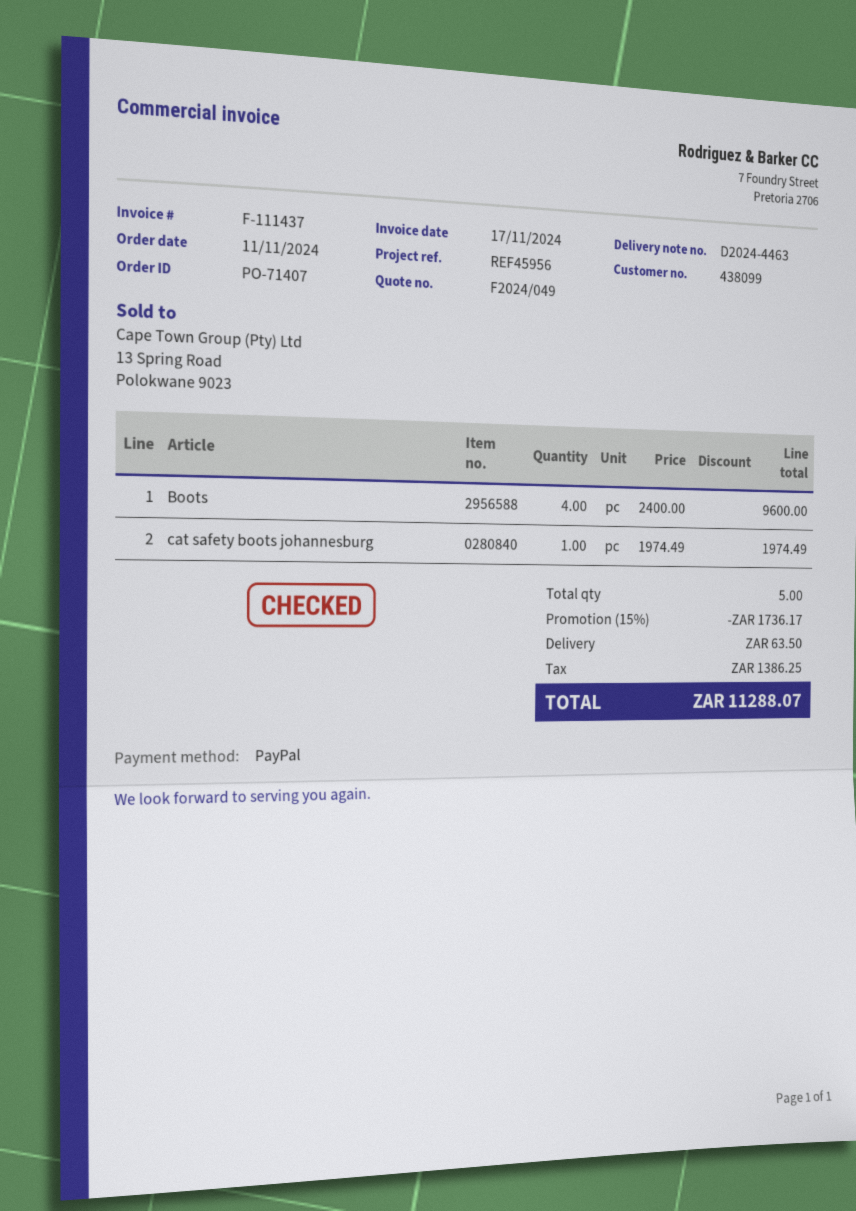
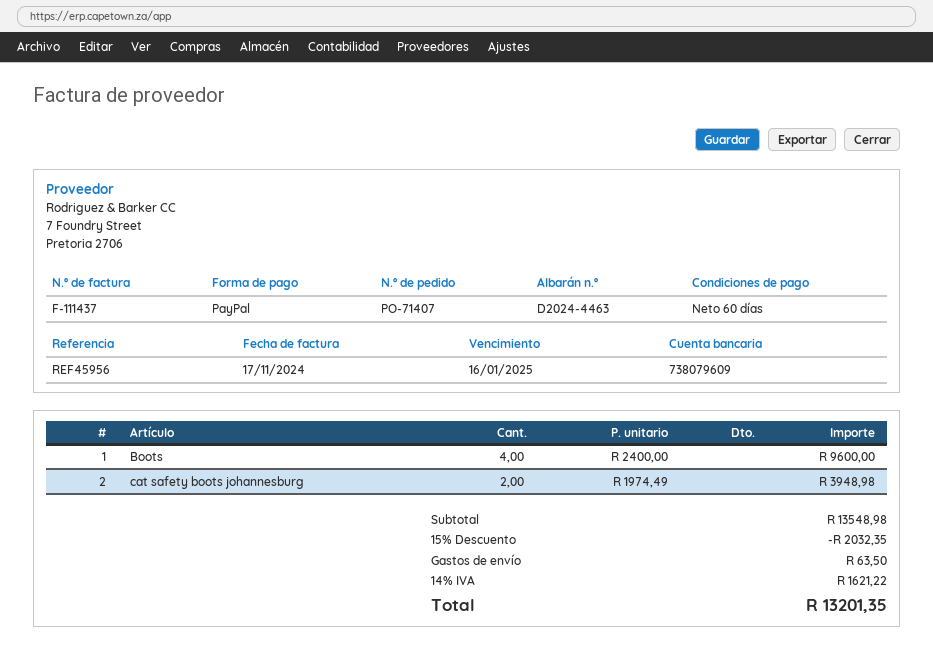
cat safety boots johannesburg: 1 x 1974.49 = 1974.49 -> 2 x 1974.49 = 3948.98
discount: 15% = 1736.17 -> 15% = 2032.35
tax: 1386.25 -> 1621.22
total: 11288.07 -> 13201.35

